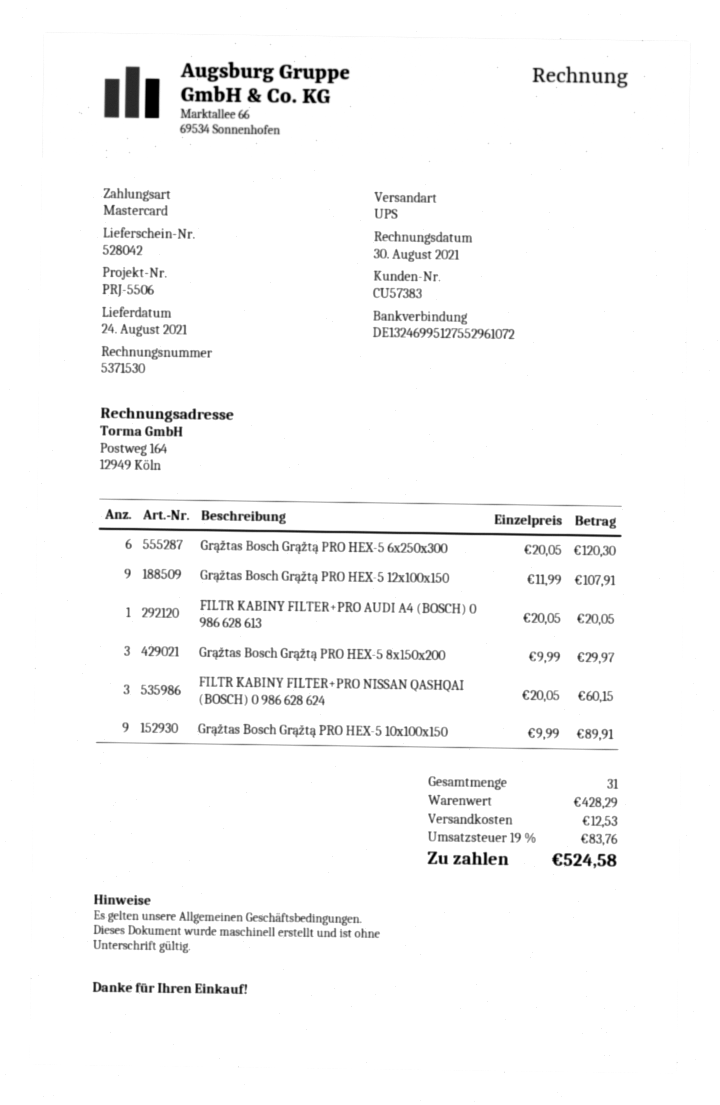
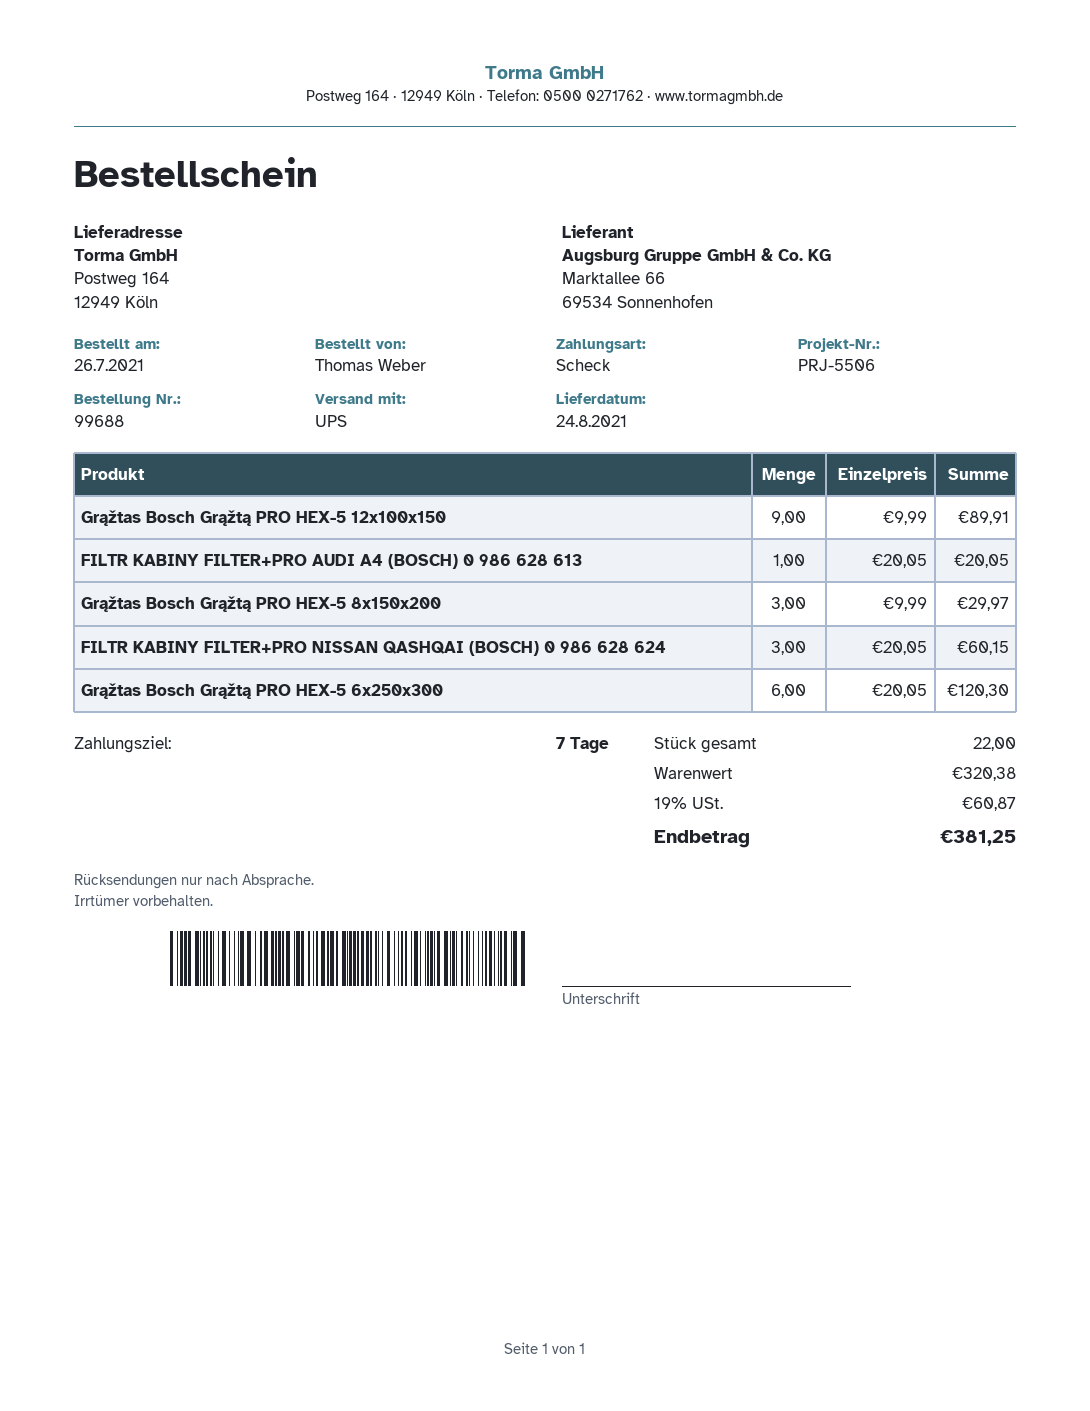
payment method: Mastercard -> cheque
Grąžtas Bosch Grąžtą PRO HEX-5 12x100x150: 9 x 11.99 = 107.91 -> 9 x 9.99 = 89.91
Grąžtas Bosch Grąžtą PRO HEX-5 10x100x150: 9 x 9.99 = 89.91 -> none
total quantity: 31 -> 22
subtotal: 428.29 -> 320.38
shipping: 12.53 -> none
tax: 19% = 83.76 -> 19% = 60.87
total: 524.58 -> 381.25

